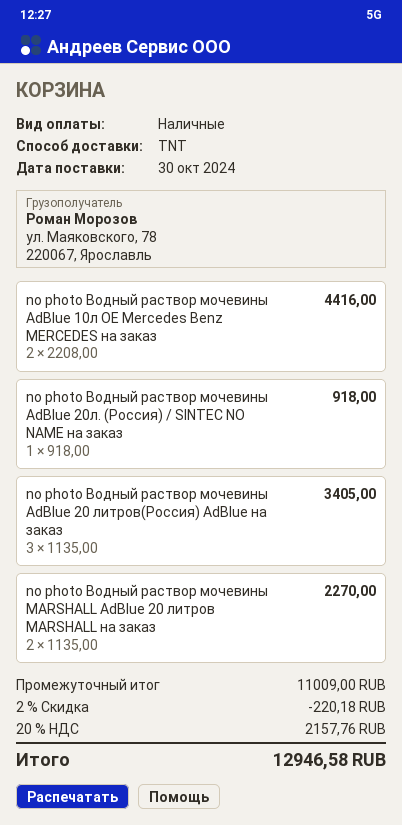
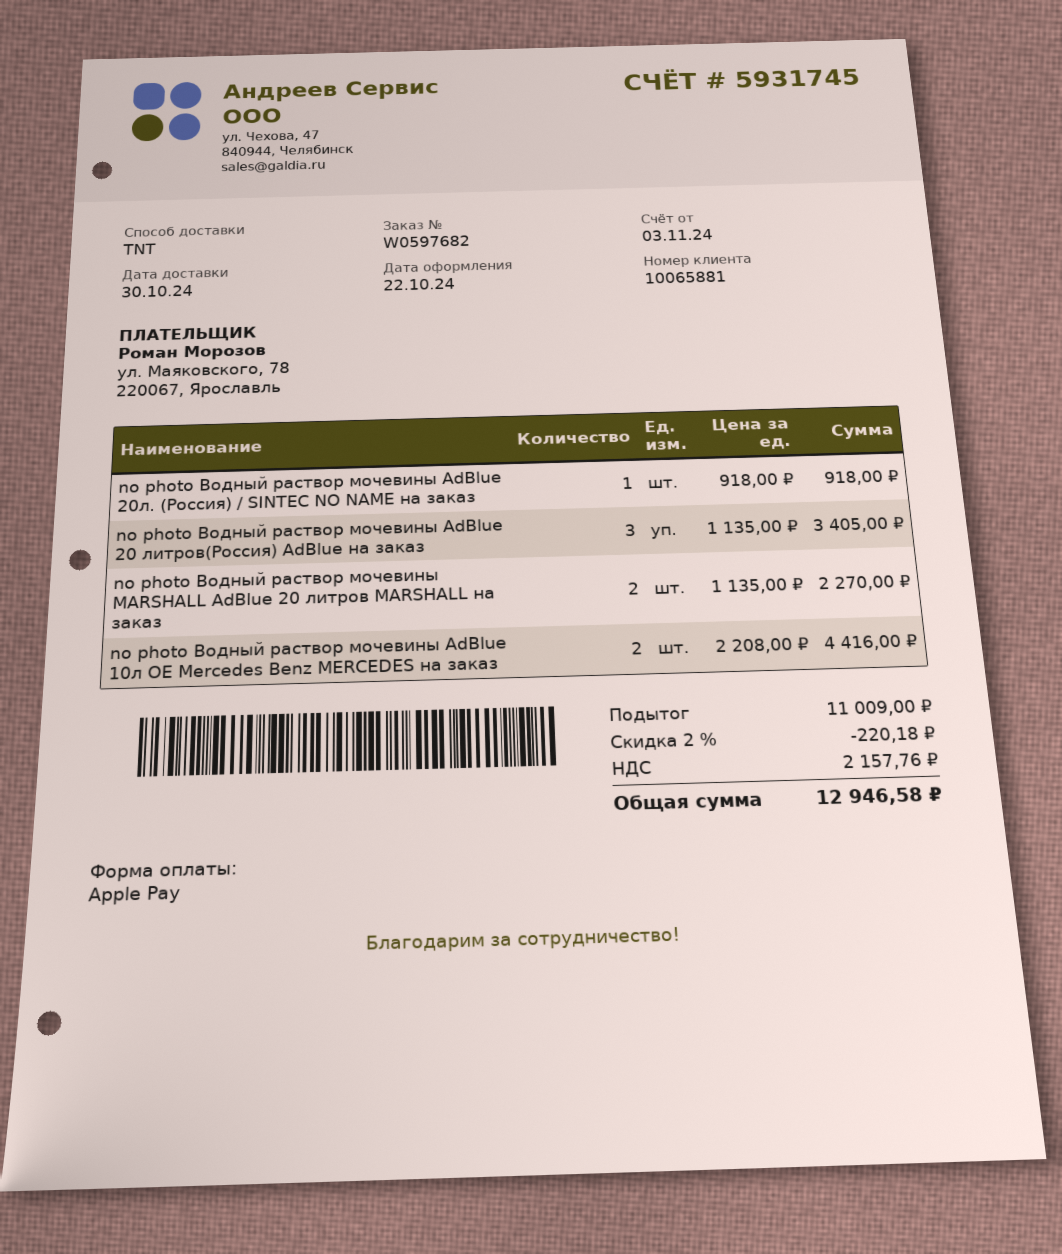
payment method: cash -> Apple Pay

